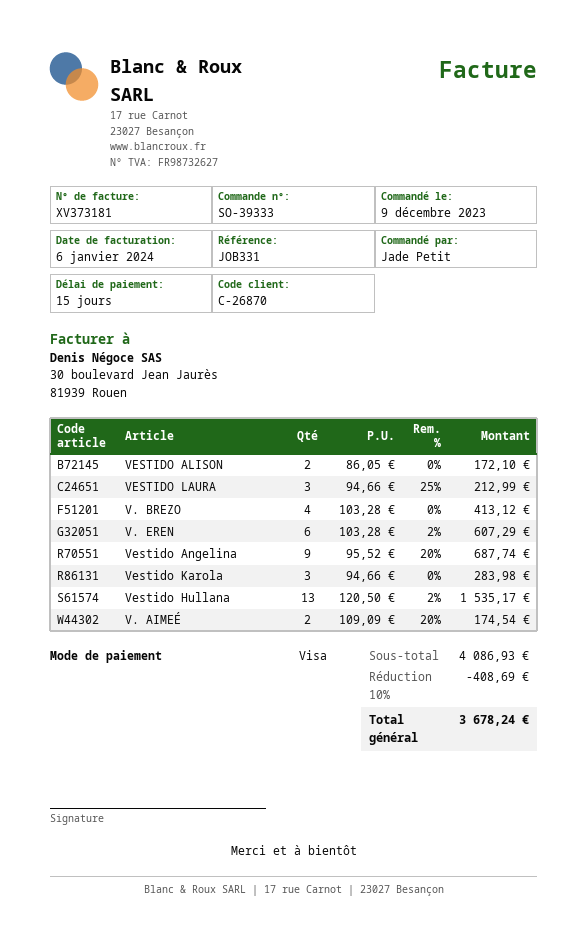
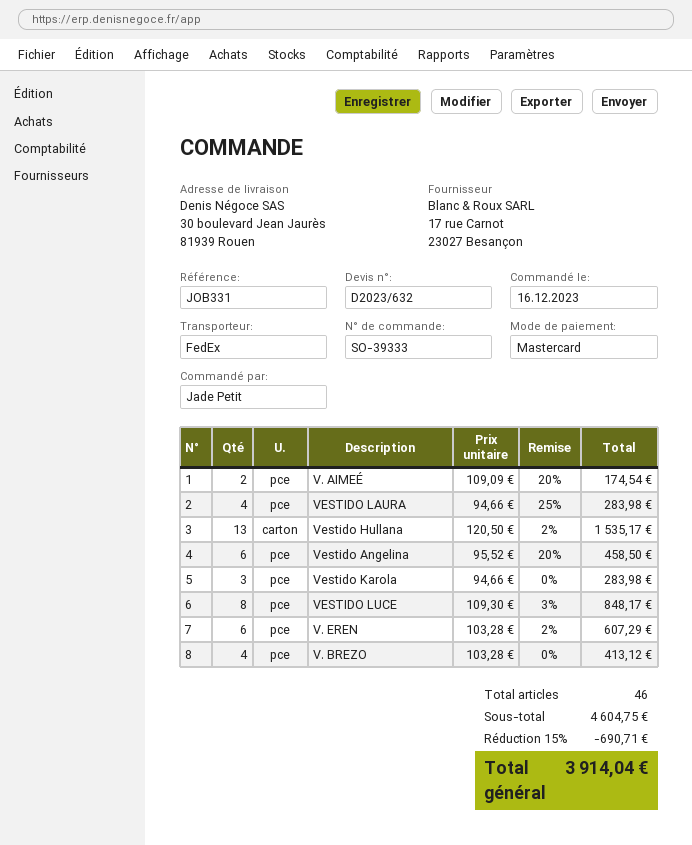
order date: 2023-12-09 -> 2023-12-16
payment method: Visa -> Mastercard
VESTIDO ALISON: 2 x 86.05 = 172.10 -> none
VESTIDO LAURA: 3 x 94.66 - 25% = 212.99 -> 4 x 94.66 - 25% = 283.98
Vestido Angelina: 9 x 95.52 - 20% = 687.74 -> 6 x 95.52 - 20% = 458.50
VESTIDO LUCE: none -> 8 x 109.30 - 3% = 848.17
subtotal: 4086.93 -> 4604.75
discount: 10% = 408.69 -> 15% = 690.71
total: 3678.24 -> 3914.04

